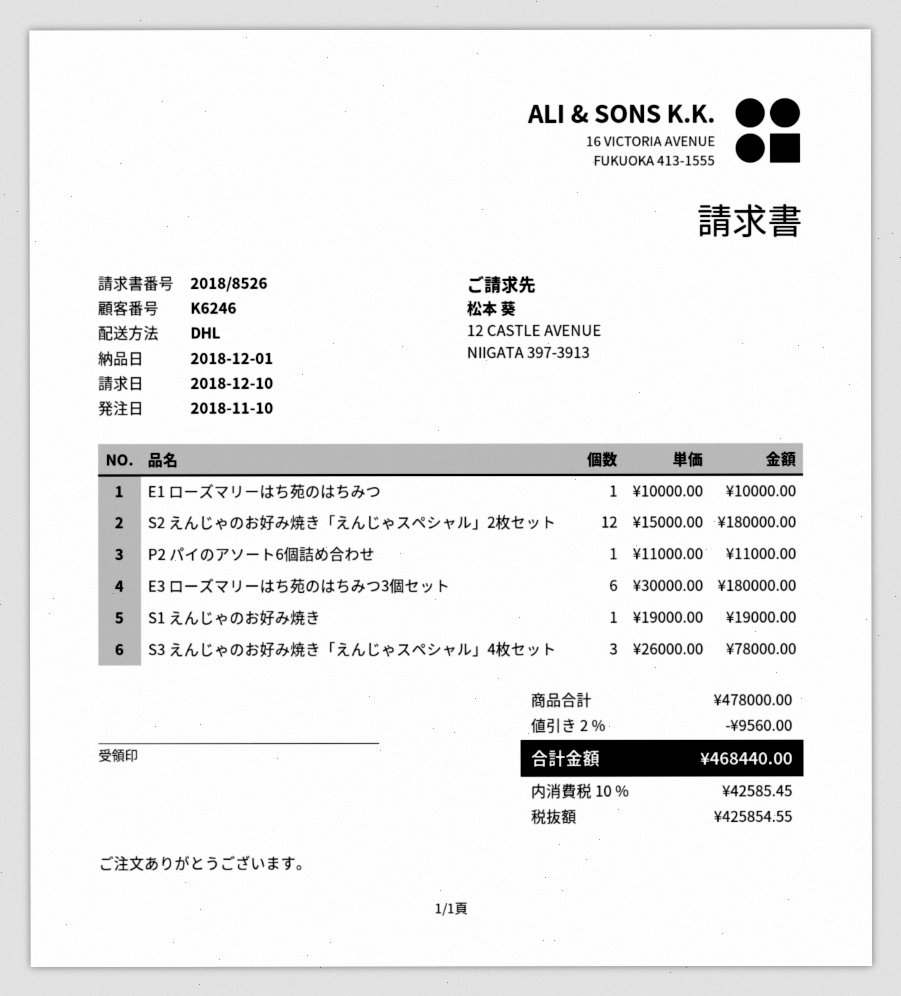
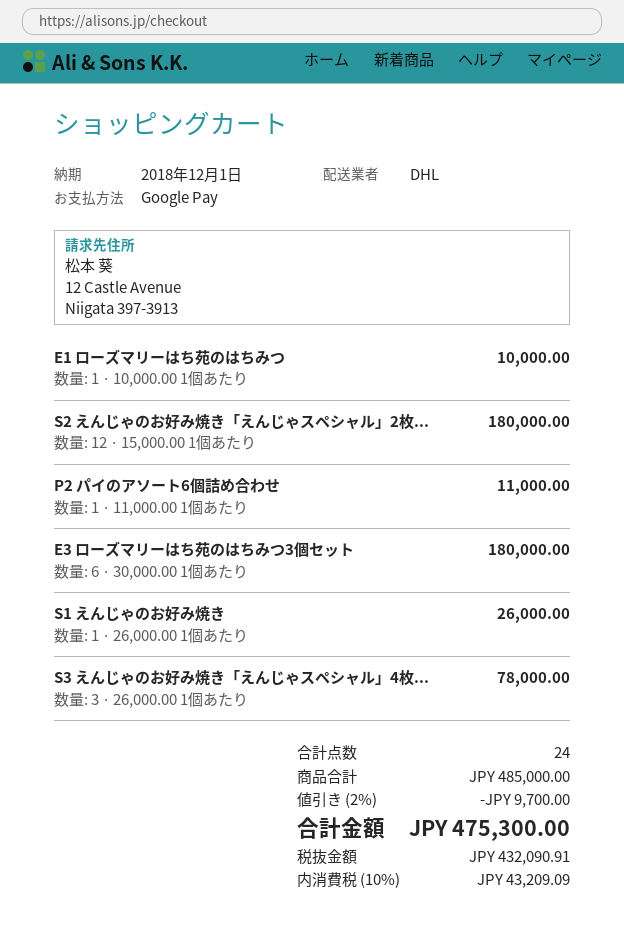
S1 えんじゃのお好み焼き: 1 x 19000.00 = 19000.00 -> 1 x 26000.00 = 26000.00
subtotal: 478000.00 -> 485000.00
discount: 2% = 9560.00 -> 2% = 9700.00
net: 425854.55 -> 432090.91
tax: 10% = 42585.45 -> 10% = 43209.09
total: 468440.00 -> 475300.00

